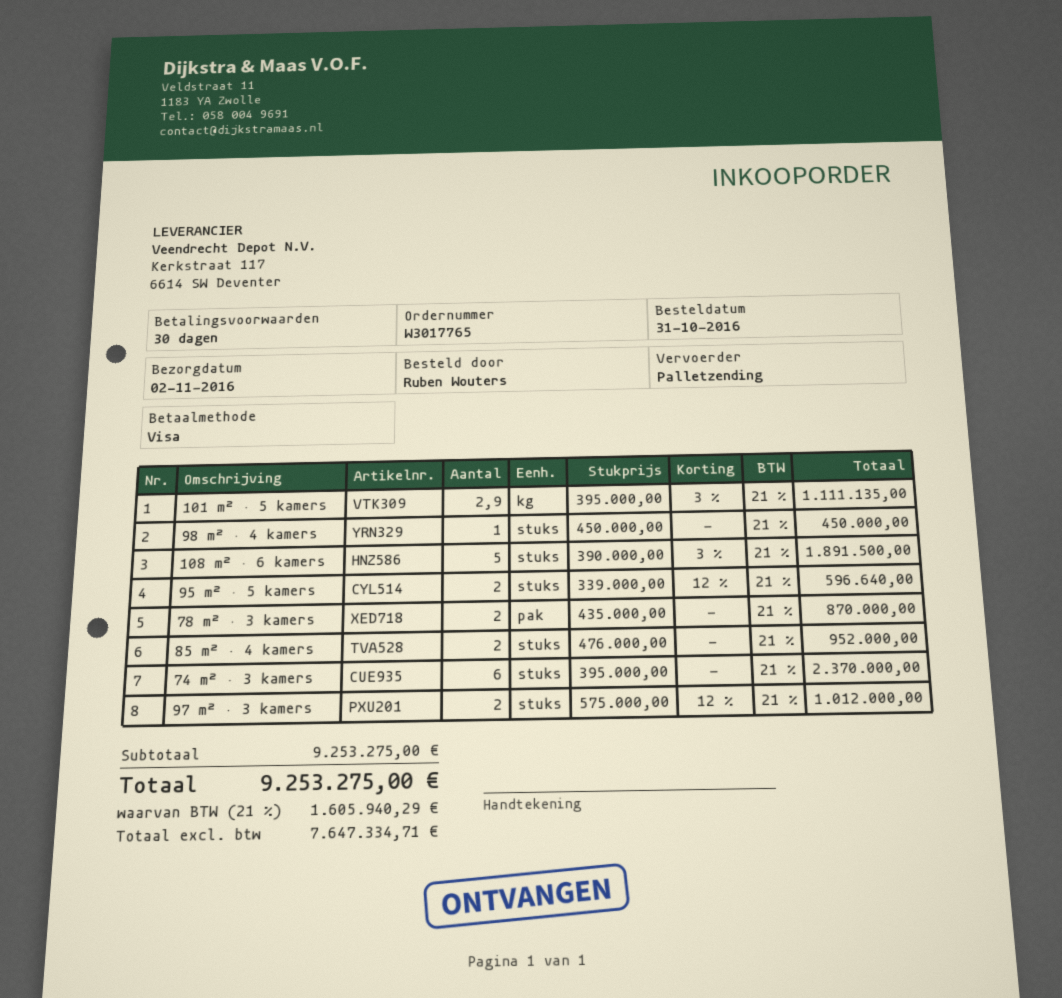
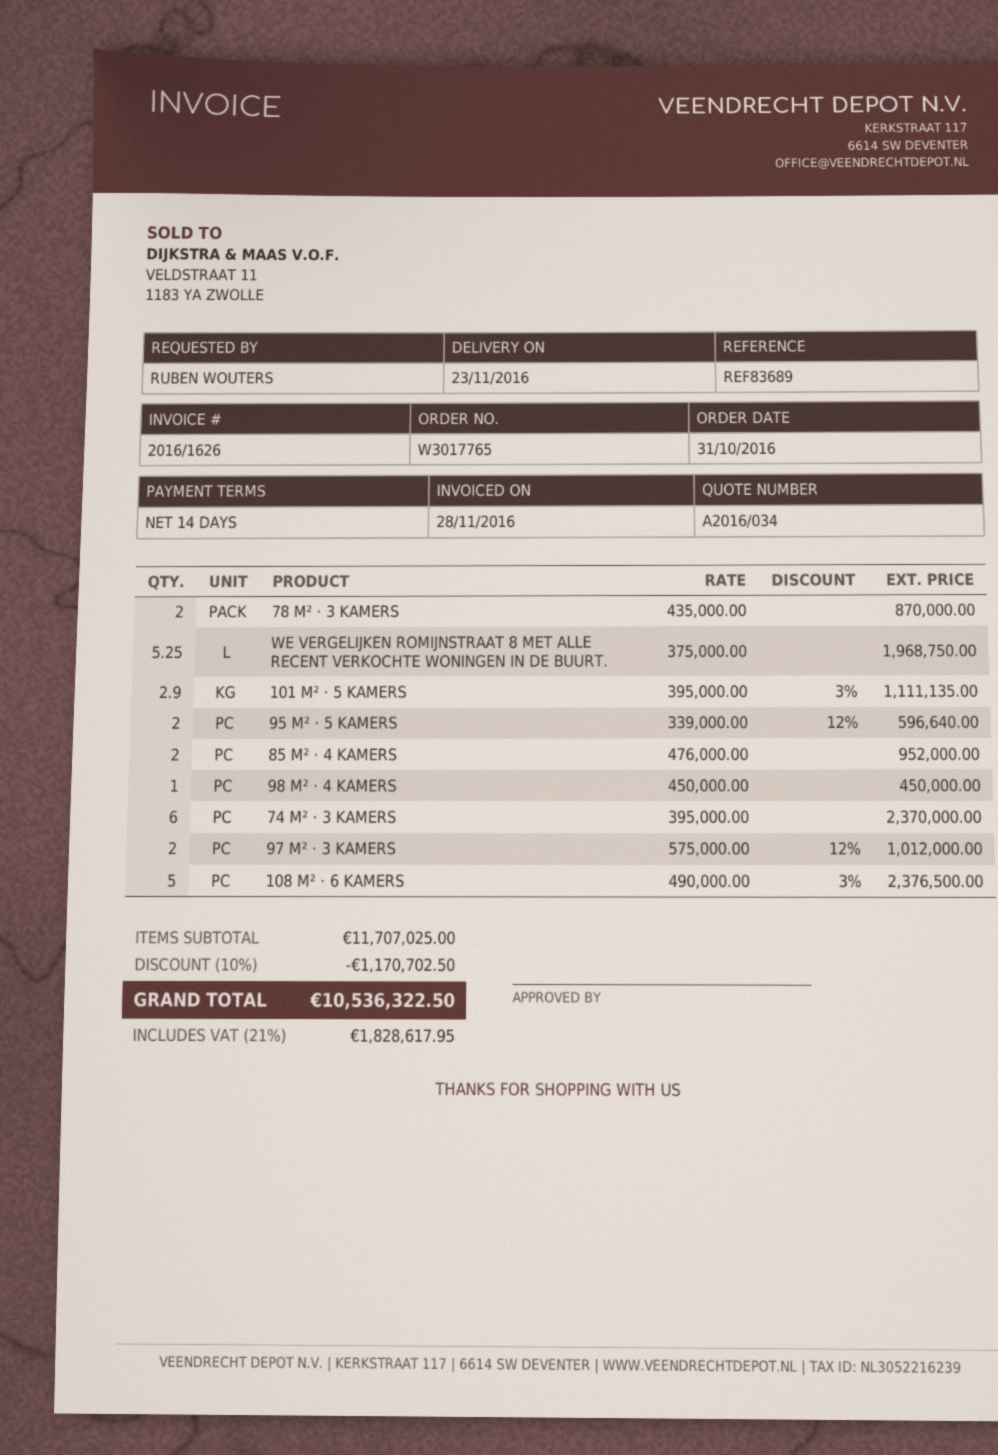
delivery date: 2016-11-02 -> 2016-11-23
payment terms: 30 days -> 14 days
108 m² · 6 kamers: 5 x 390000.00 - 3% = 1891500.00 -> 5 x 490000.00 - 3% = 2376500.00
WE VERGELIJKEN ROMIJNSTRAAT 8 MET ALLE RECENT VERKOCHTE WONINGEN IN DE BUURT.: none -> 5.25 x 375000.00 = 1968750.00
subtotal: 9253275.00 -> 11707025.00
discount: none -> 10% = 1170702.50
tax: 21% = 1605940.29 -> 21% = 1828617.95
total: 9253275.00 -> 10536322.50

